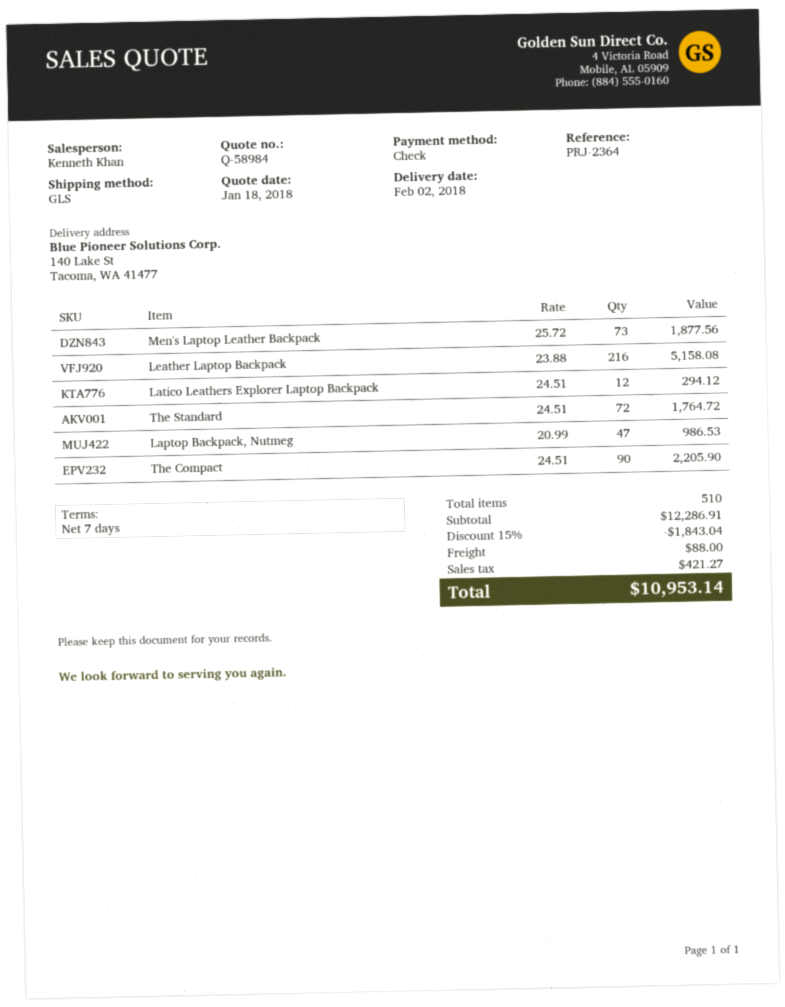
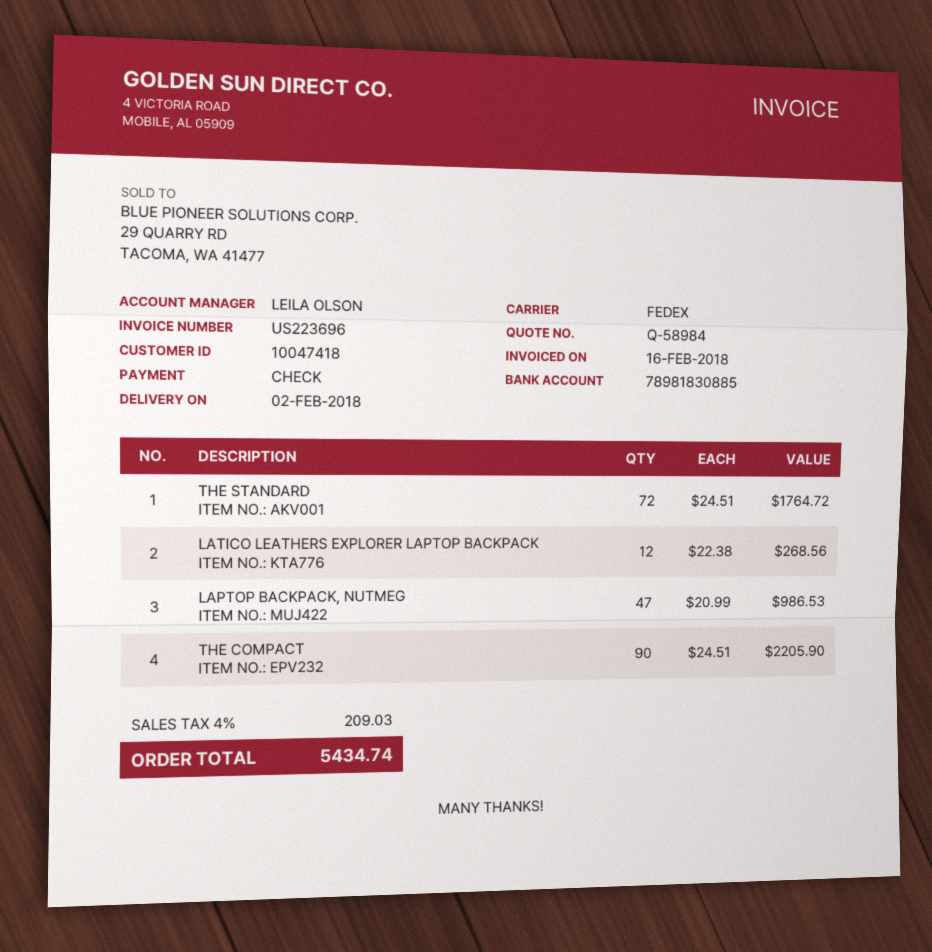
sales rep: Kenneth Khan -> LEILA OLSON
shipping method: GLS -> FedEx
Men's Laptop Leather Backpack: 73 x 25.72 = 1877.56 -> none
Leather Laptop Backpack: 216 x 23.88 = 5158.08 -> none
Latico Leathers Explorer Laptop Backpack: 12 x 24.51 = 294.12 -> 12 x 22.38 = 268.56
discount: 15% = 1843.04 -> none
shipping: 88.00 -> none
tax: 421.27 -> 209.03
total: 10953.14 -> 5434.74

